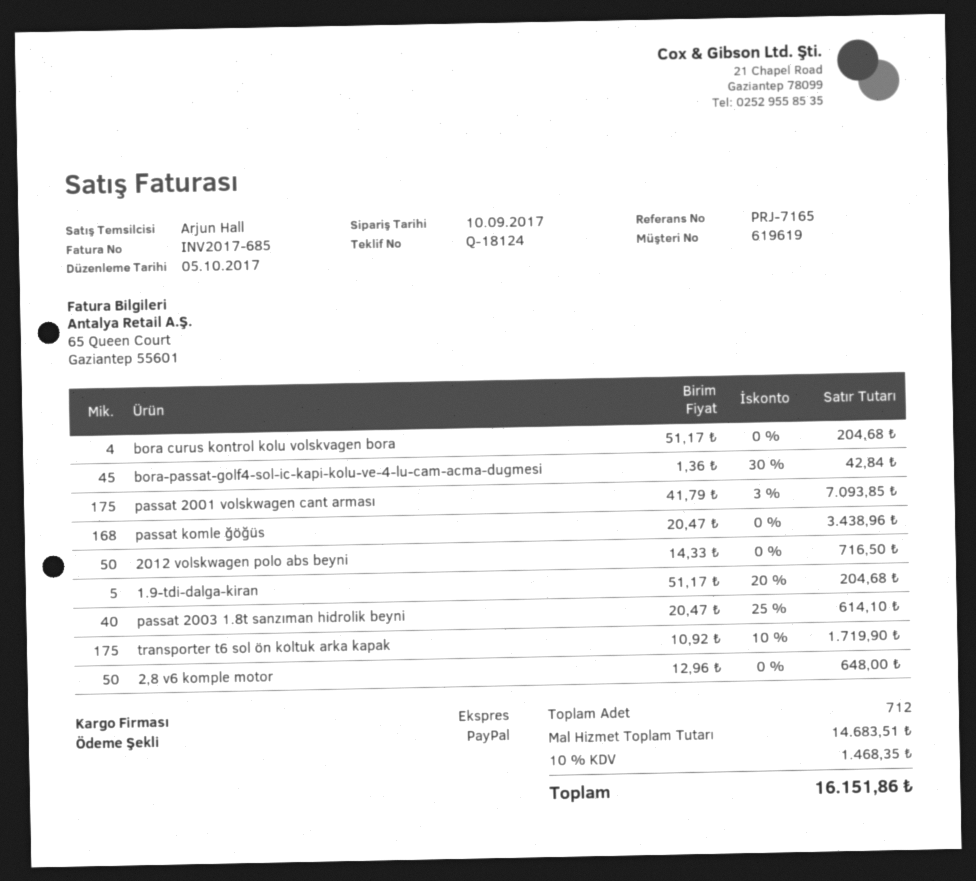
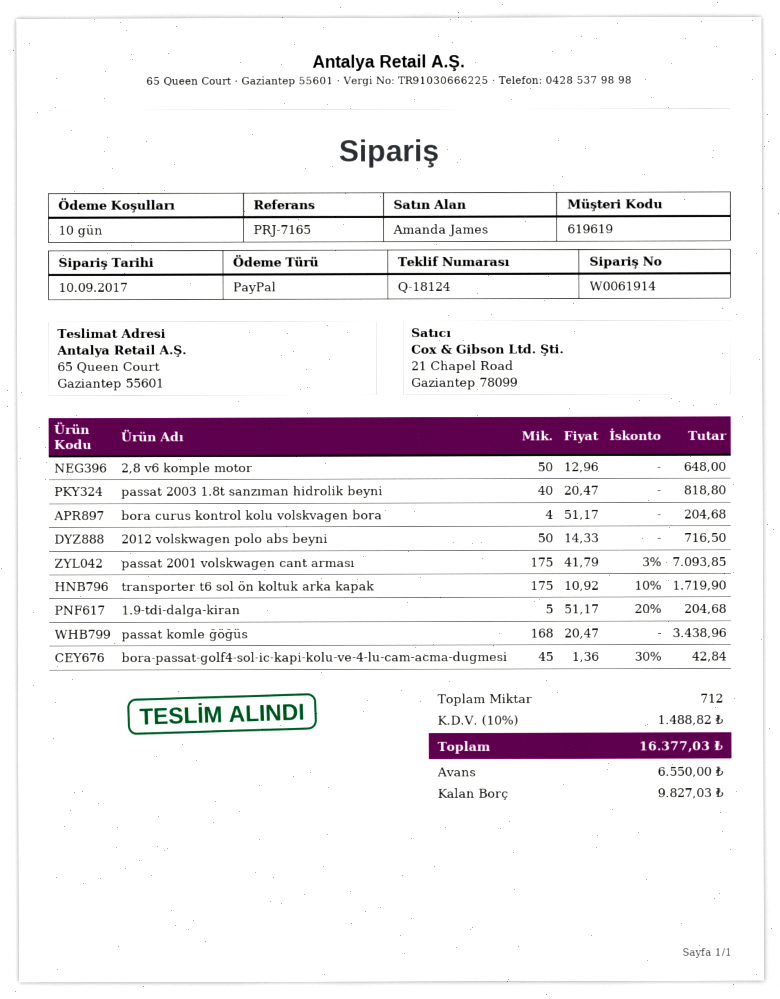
passat 2003 1.8t sanzıman hidrolik beyni: 40 x 20.47 - 25% = 614.10 -> 40 x 20.47 = 818.80
tax: 10% = 1468.35 -> 10% = 1488.82
total: 16151.86 -> 16377.03

